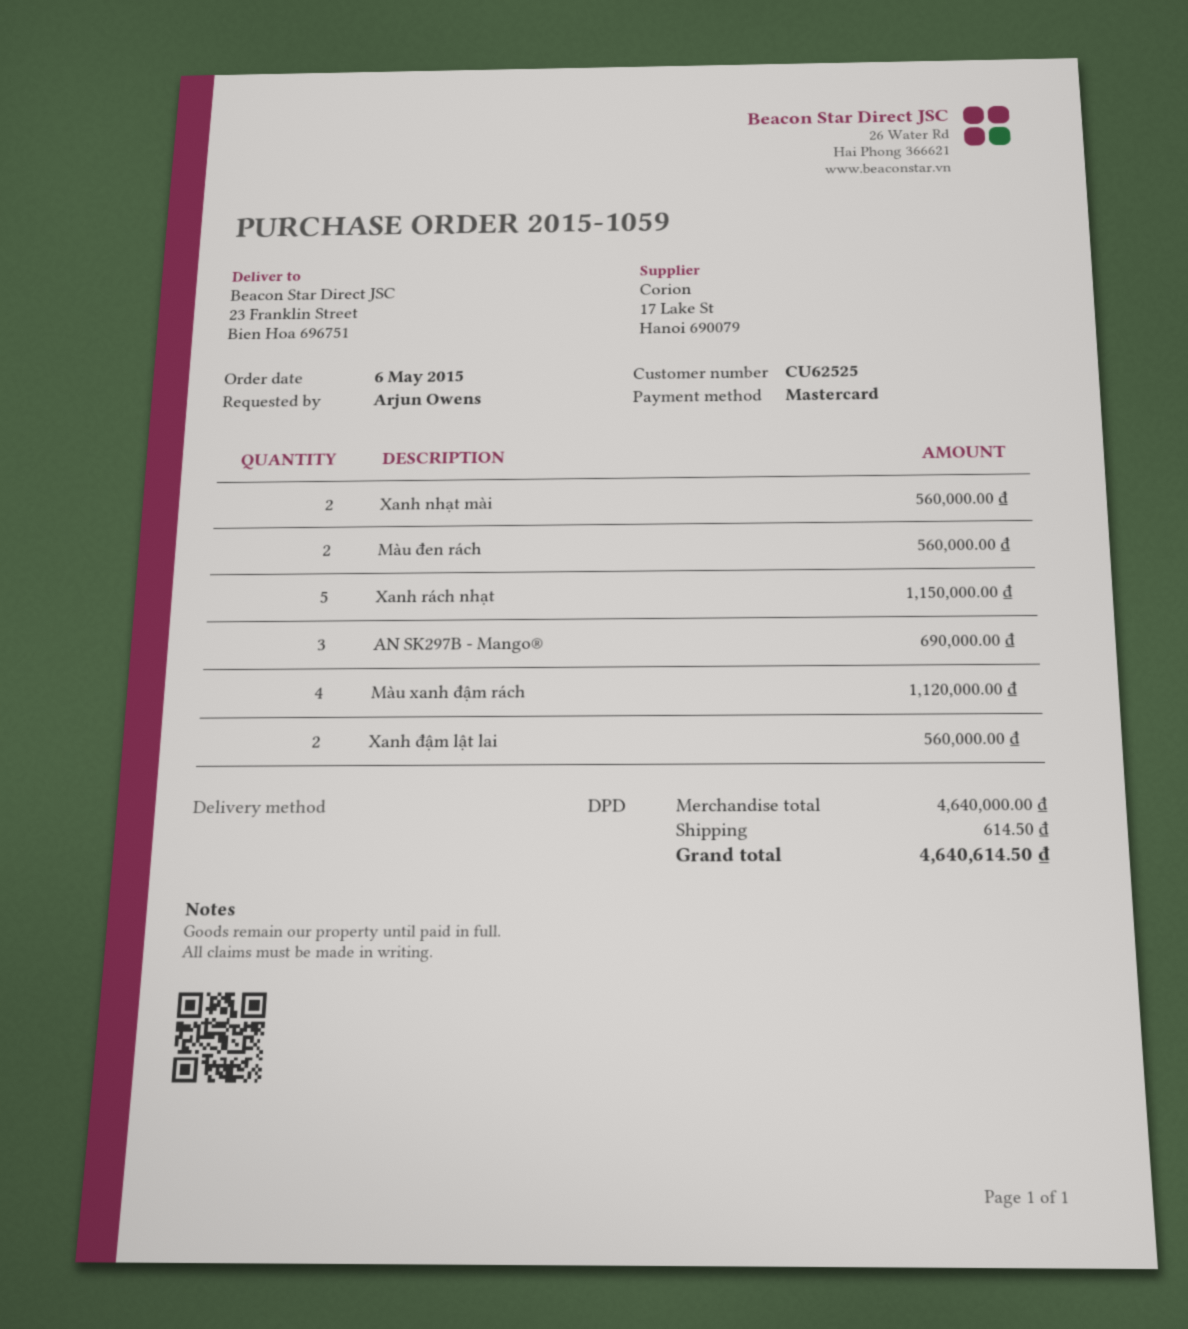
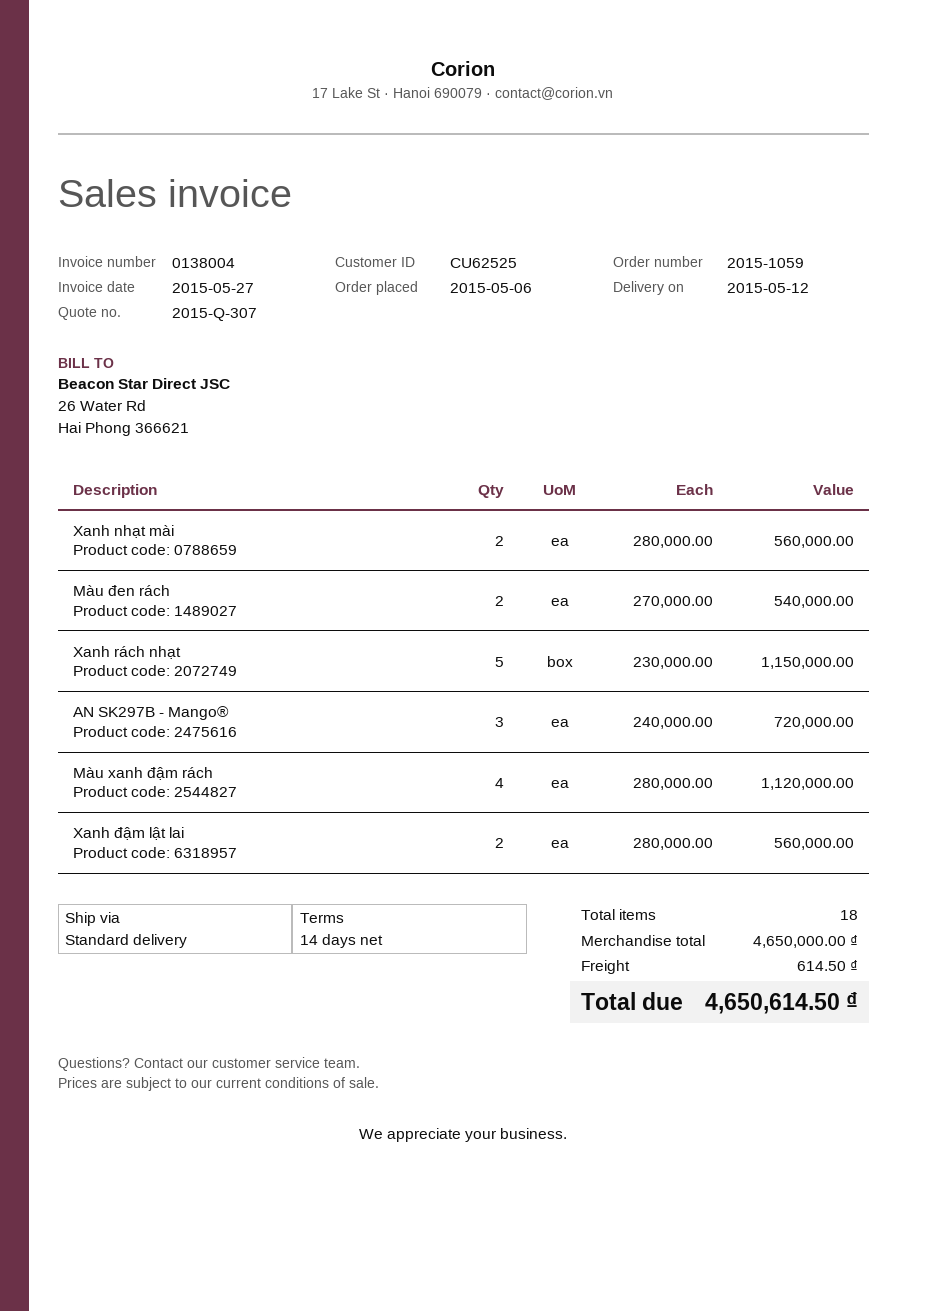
shipping method: DPD -> standard
Màu đen rách: 2 for 560000.00 -> 2 for 540000.00
AN SK297B - Mango®: 3 for 690000.00 -> 3 for 720000.00
subtotal: 4640000.00 -> 4650000.00
total: 4640614.50 -> 4650614.50

